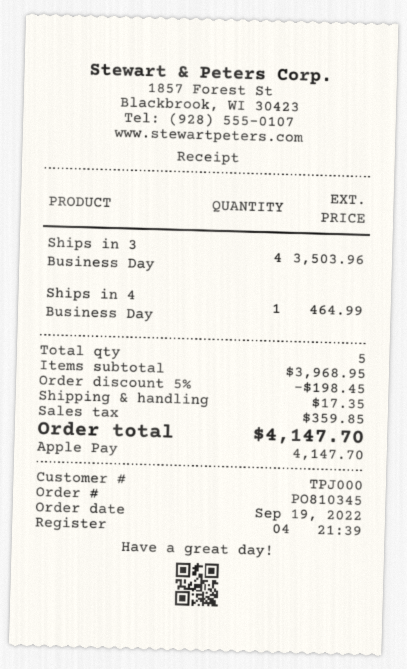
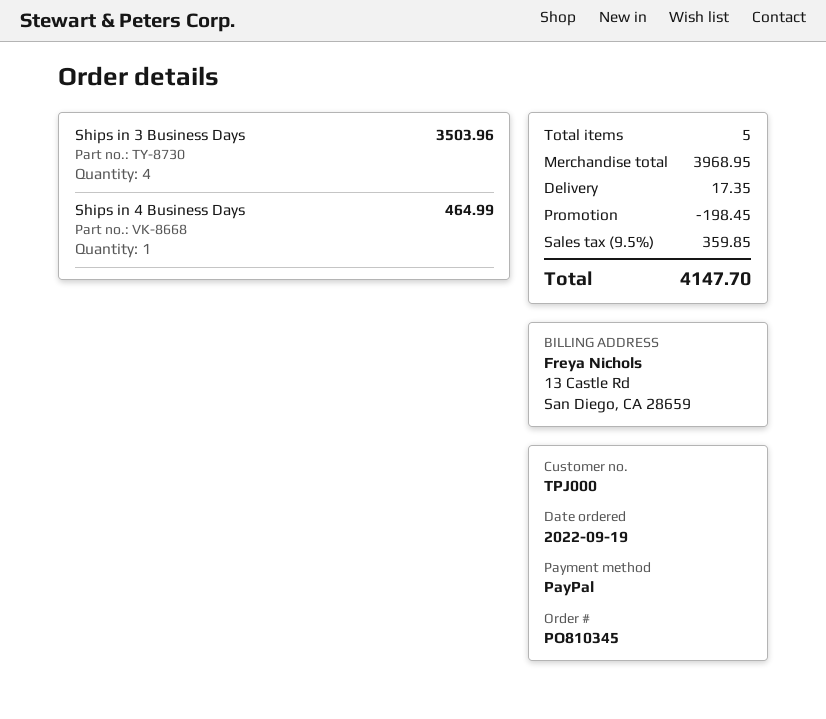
payment method: Apple Pay -> PayPal

